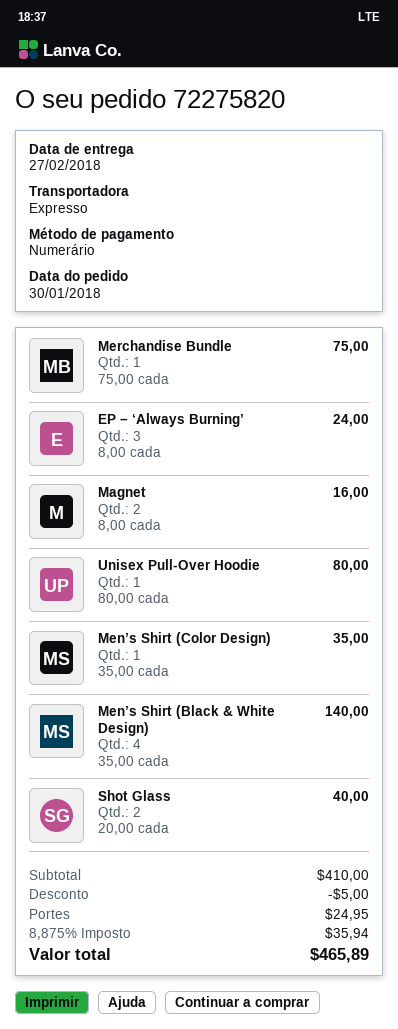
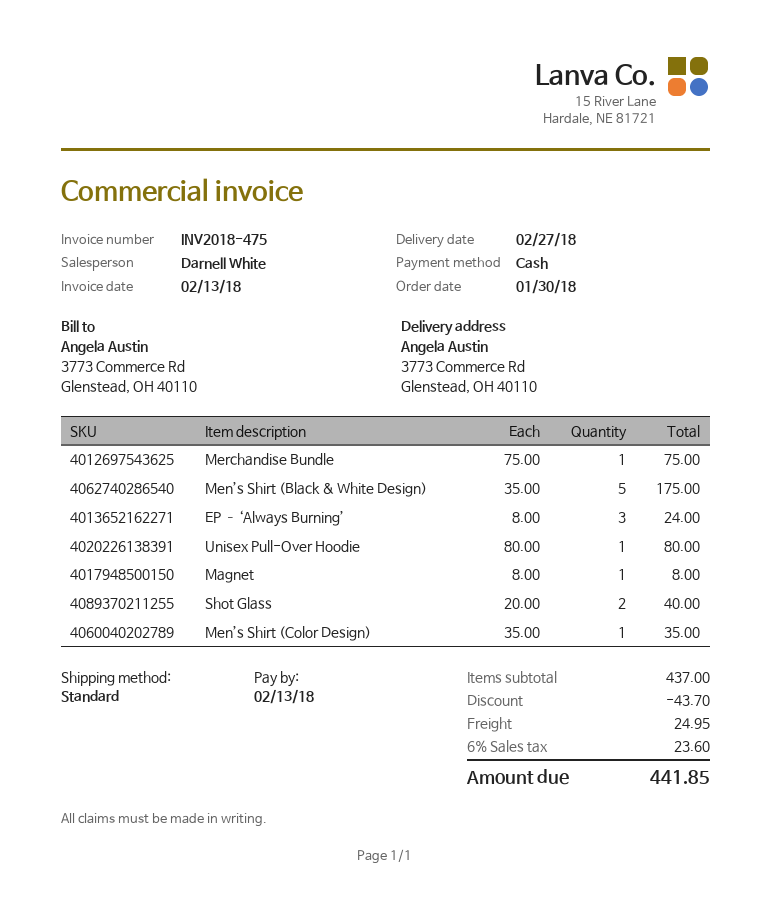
shipping method: express -> standard
Magnet: 2 x 8.00 = 16.00 -> 1 x 8.00 = 8.00
Men’s Shirt (Black & White Design): 4 x 35.00 = 140.00 -> 5 x 35.00 = 175.00
subtotal: 410.00 -> 437.00
discount: 5.00 -> 43.70
tax: 8.875% = 35.94 -> 6% = 23.60
total: 465.89 -> 441.85

